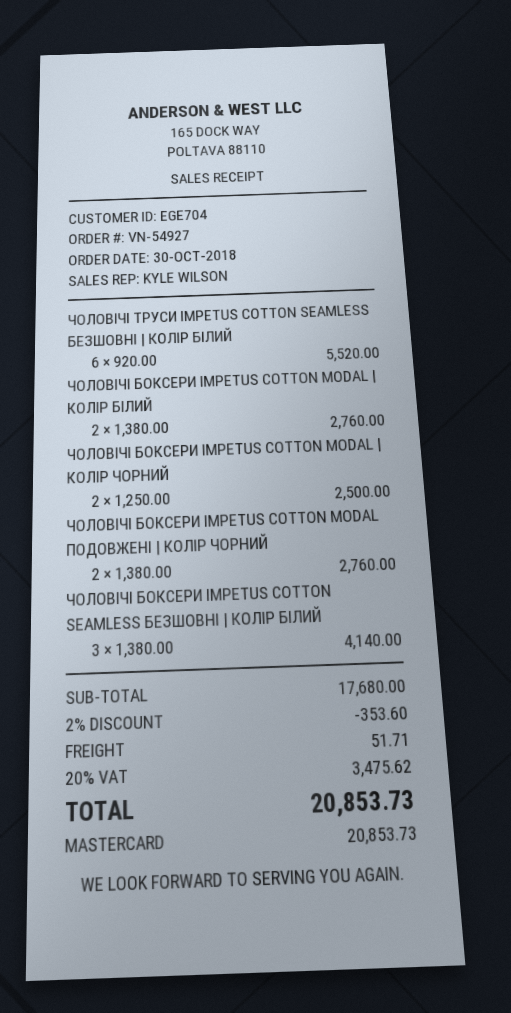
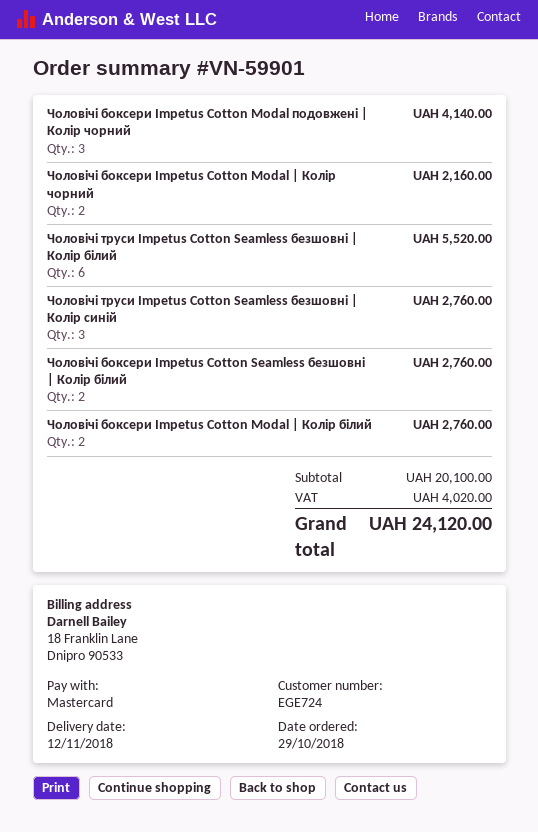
order number: VN-54927 -> VN-59901
order date: 2018-10-30 -> 2018-10-29
customer number: EGE704 -> EGE724
ЧОЛОВІЧІ БОКСЕРИ IMPETUS COTTON MODAL | КОЛІР ЧОРНИЙ: 2 for 2500.00 -> 2 for 2160.00
ЧОЛОВІЧІ БОКСЕРИ IMPETUS COTTON MODAL ПОДОВЖЕНІ | КОЛІР ЧОРНИЙ: 2 for 2760.00 -> 3 for 4140.00
ЧОЛОВІЧІ БОКСЕРИ IMPETUS COTTON SEAMLESS БЕЗШОВНІ | КОЛІР БІЛИЙ: 3 for 4140.00 -> 2 for 2760.00
Чоловічі труси Impetus Cotton Seamless безшовні | Колір синій: none -> 3 for 2760.00
subtotal: 17680.00 -> 20100.00
discount: 2% = 353.60 -> none
shipping: 51.71 -> none
tax: 3475.62 -> 4020.00
total: 20853.73 -> 24120.00

